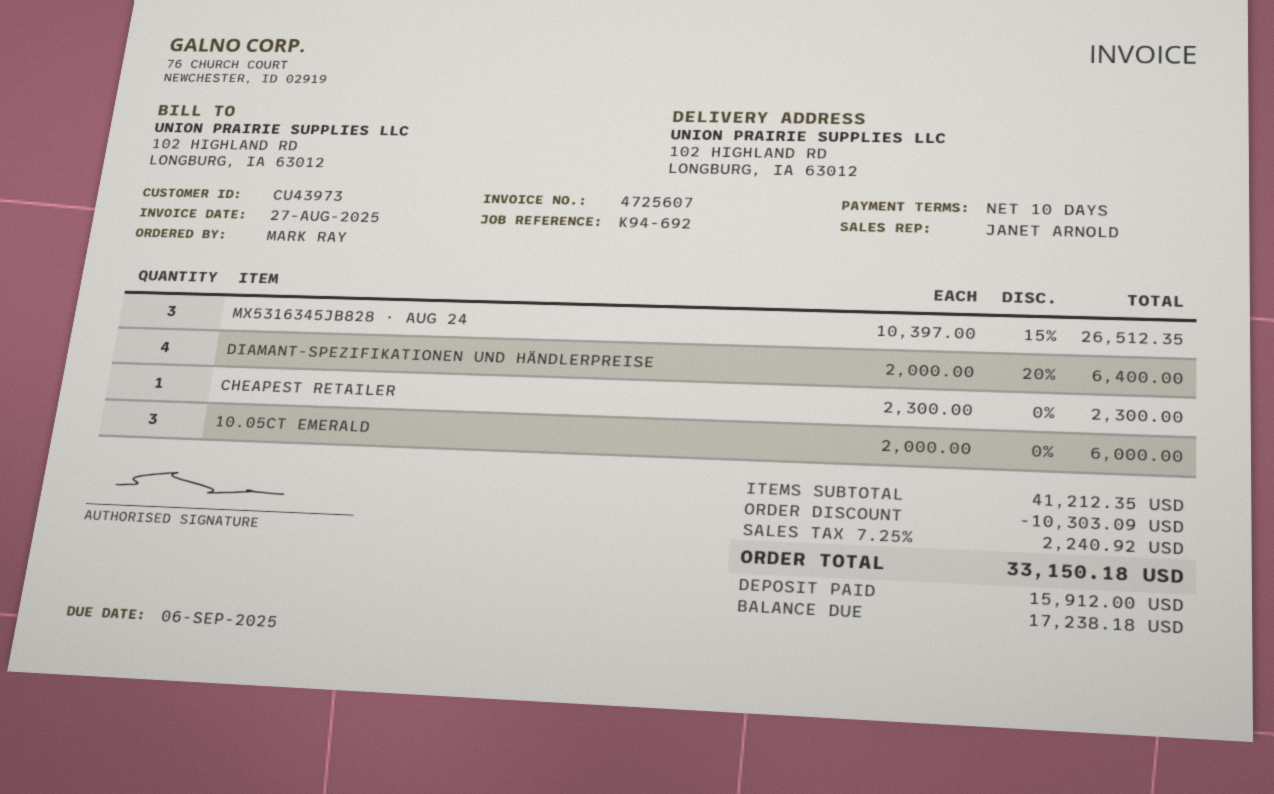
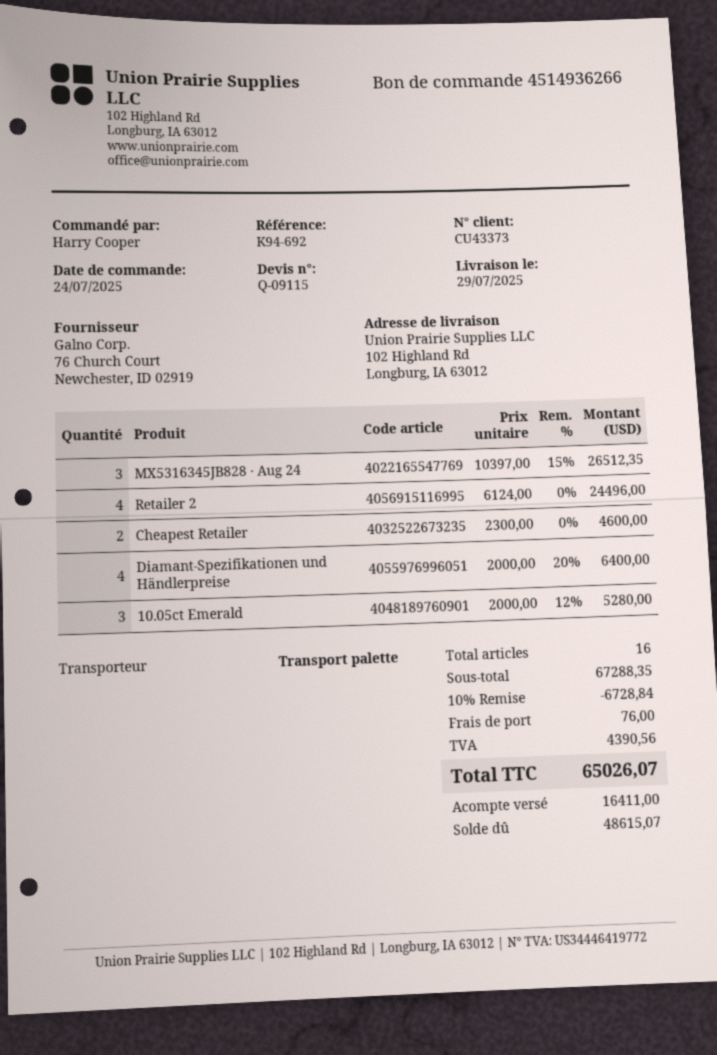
customer number: CU43973 -> CU43373
ordered by: MARK RAY -> Harry Cooper
CHEAPEST RETAILER: 1 x 2300.00 = 2300.00 -> 2 x 2300.00 = 4600.00
10.05CT EMERALD: 3 x 2000.00 = 6000.00 -> 3 x 2000.00 - 12% = 5280.00
Retailer 2: none -> 4 x 6124.00 = 24496.00
subtotal: 41212.35 -> 67288.35
discount: 10303.09 -> 6728.84
shipping: none -> 76.00
tax: 2240.92 -> 4390.56
total: 33150.18 -> 65026.07
deposit: 15912.00 -> 16411.00
balance: 17238.18 -> 48615.07

